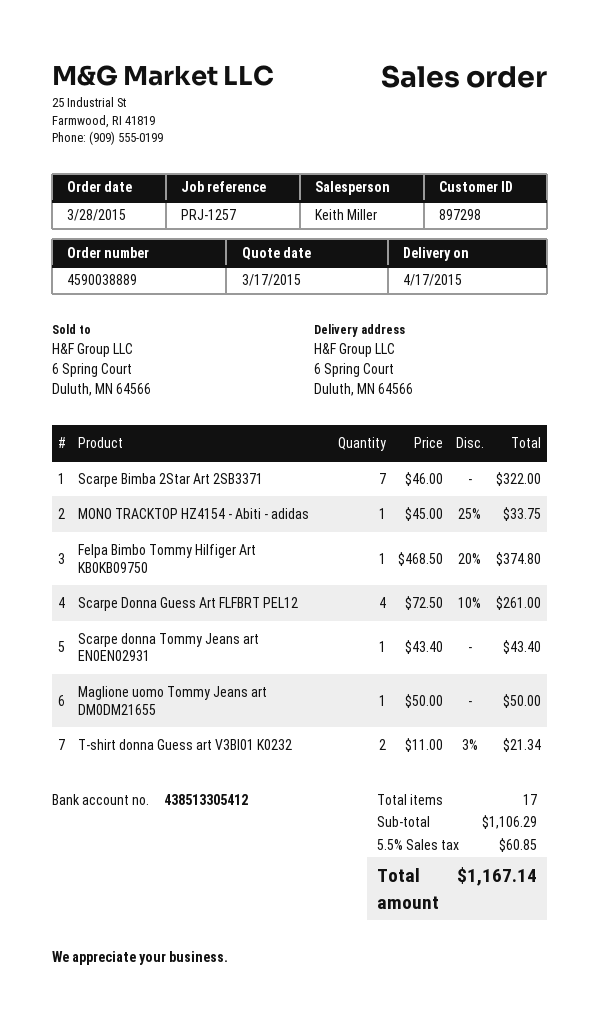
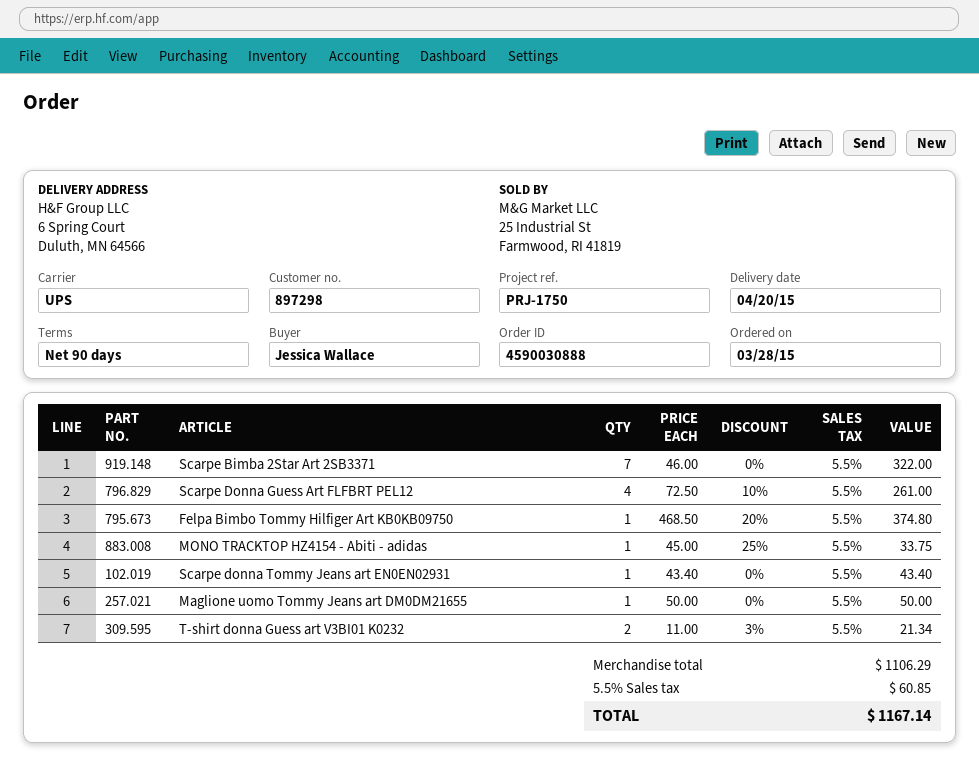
order number: 4590038889 -> 4590030888
delivery date: 2015-04-17 -> 2015-04-20
reference: PRJ-1257 -> PRJ-1750

